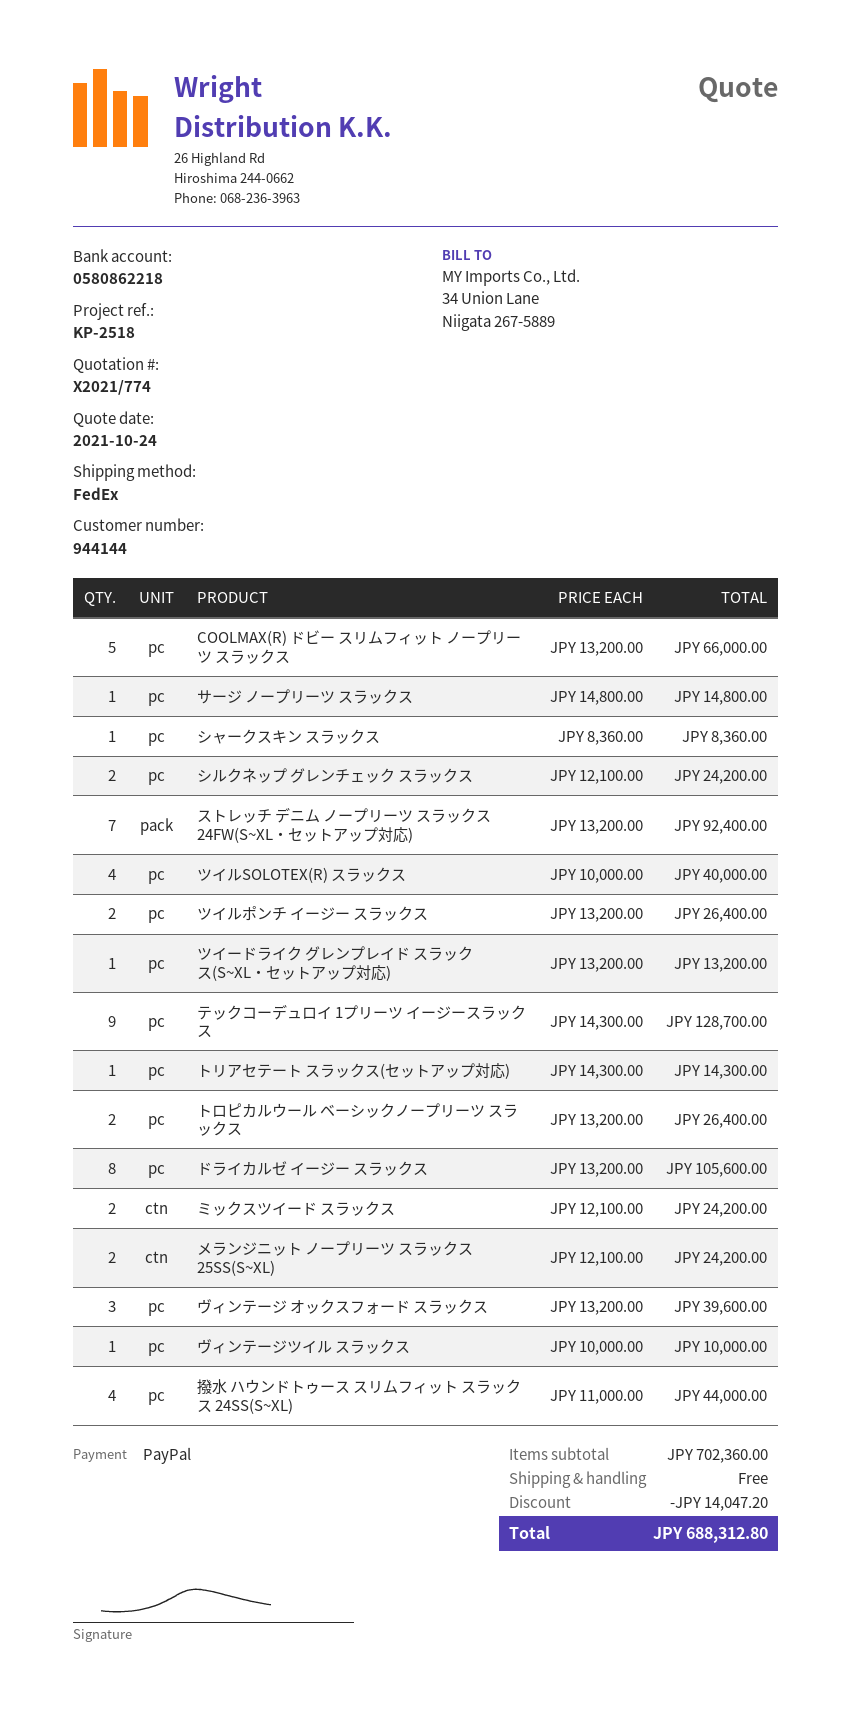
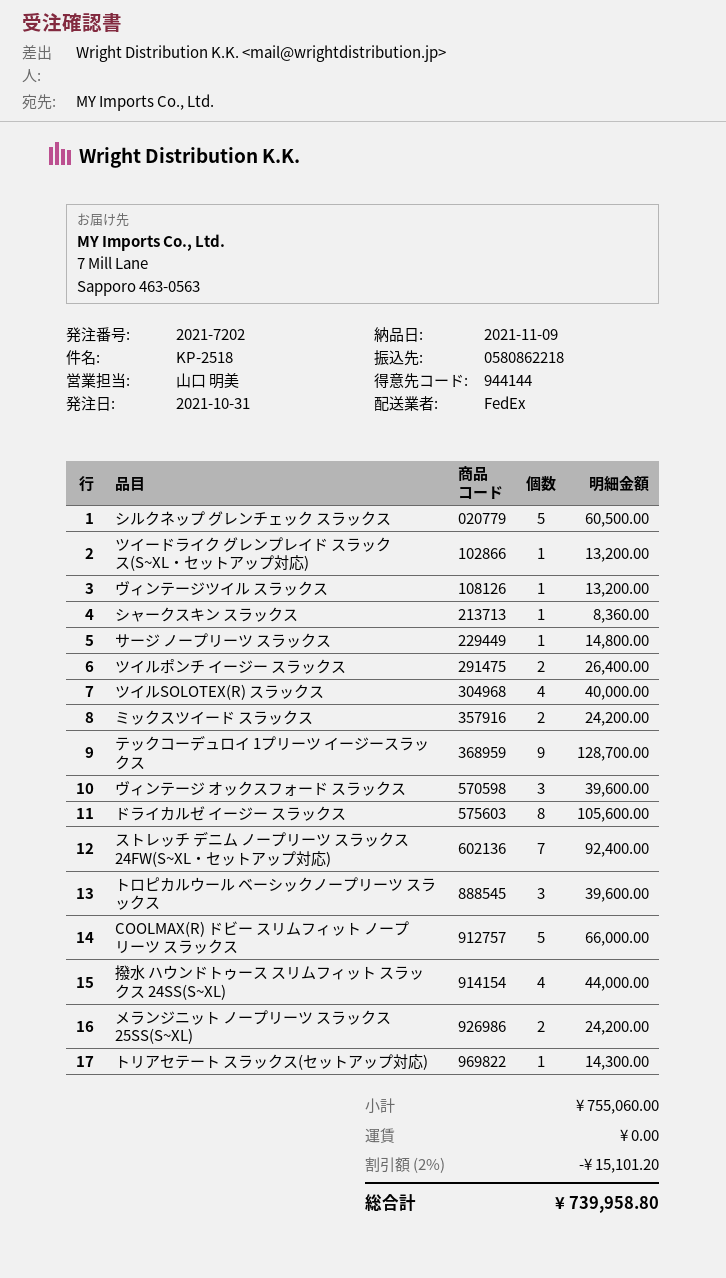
シルクネップ グレンチェック スラックス: 2 for 24200.00 -> 5 for 60500.00
トロピカルウール ベーシックノープリーツ スラックス: 2 for 26400.00 -> 3 for 39600.00
ヴィンテージツイル スラックス: 1 for 10000.00 -> 1 for 13200.00
subtotal: 702360.00 -> 755060.00
discount: 14047.20 -> 15101.20
total: 688312.80 -> 739958.80

